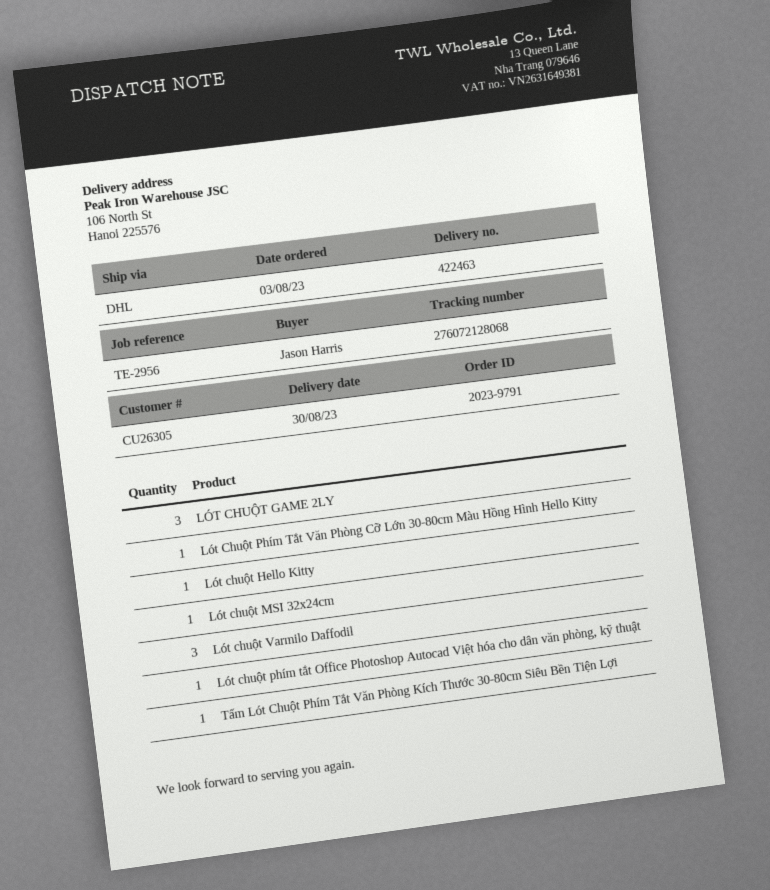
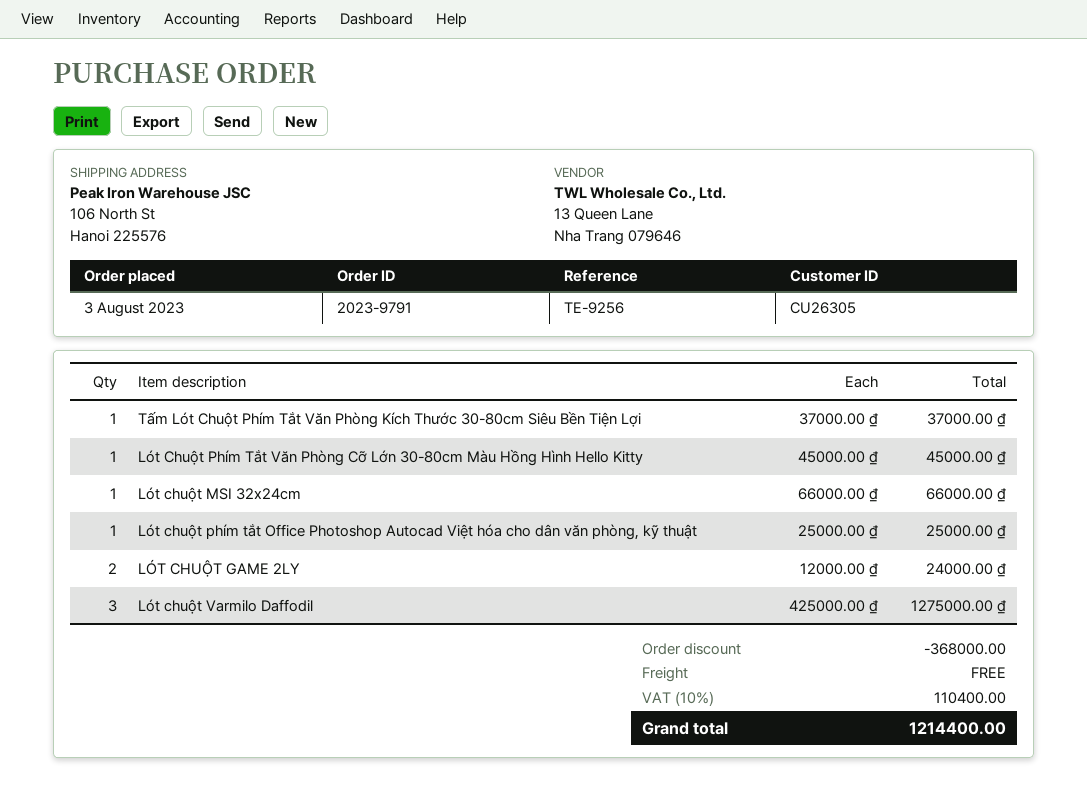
reference: TE-2956 -> TE-9256
LÓT CHUỘT GAME 2LY: 3 -> 2
Lót chuột Hello Kitty: 1 -> none

